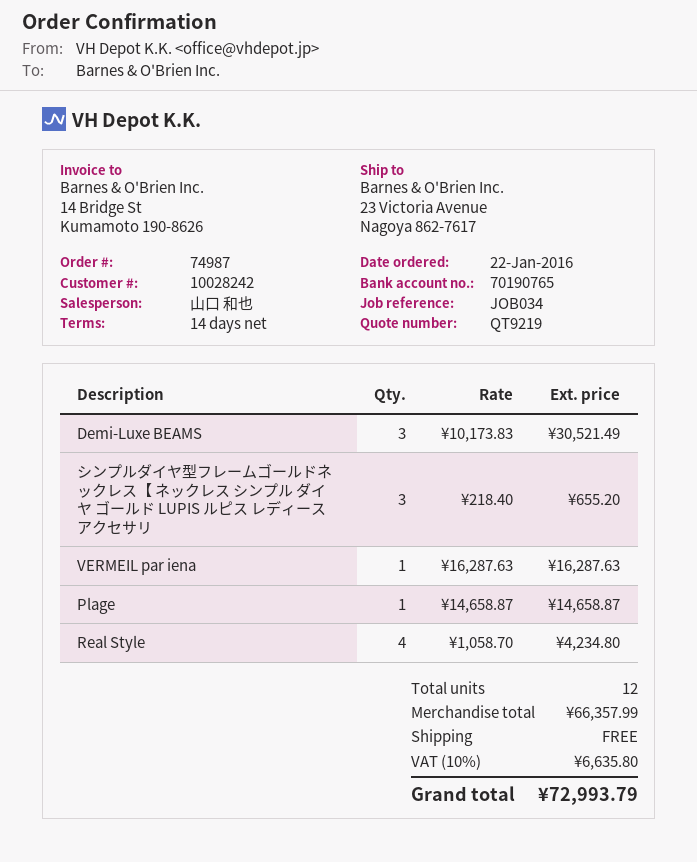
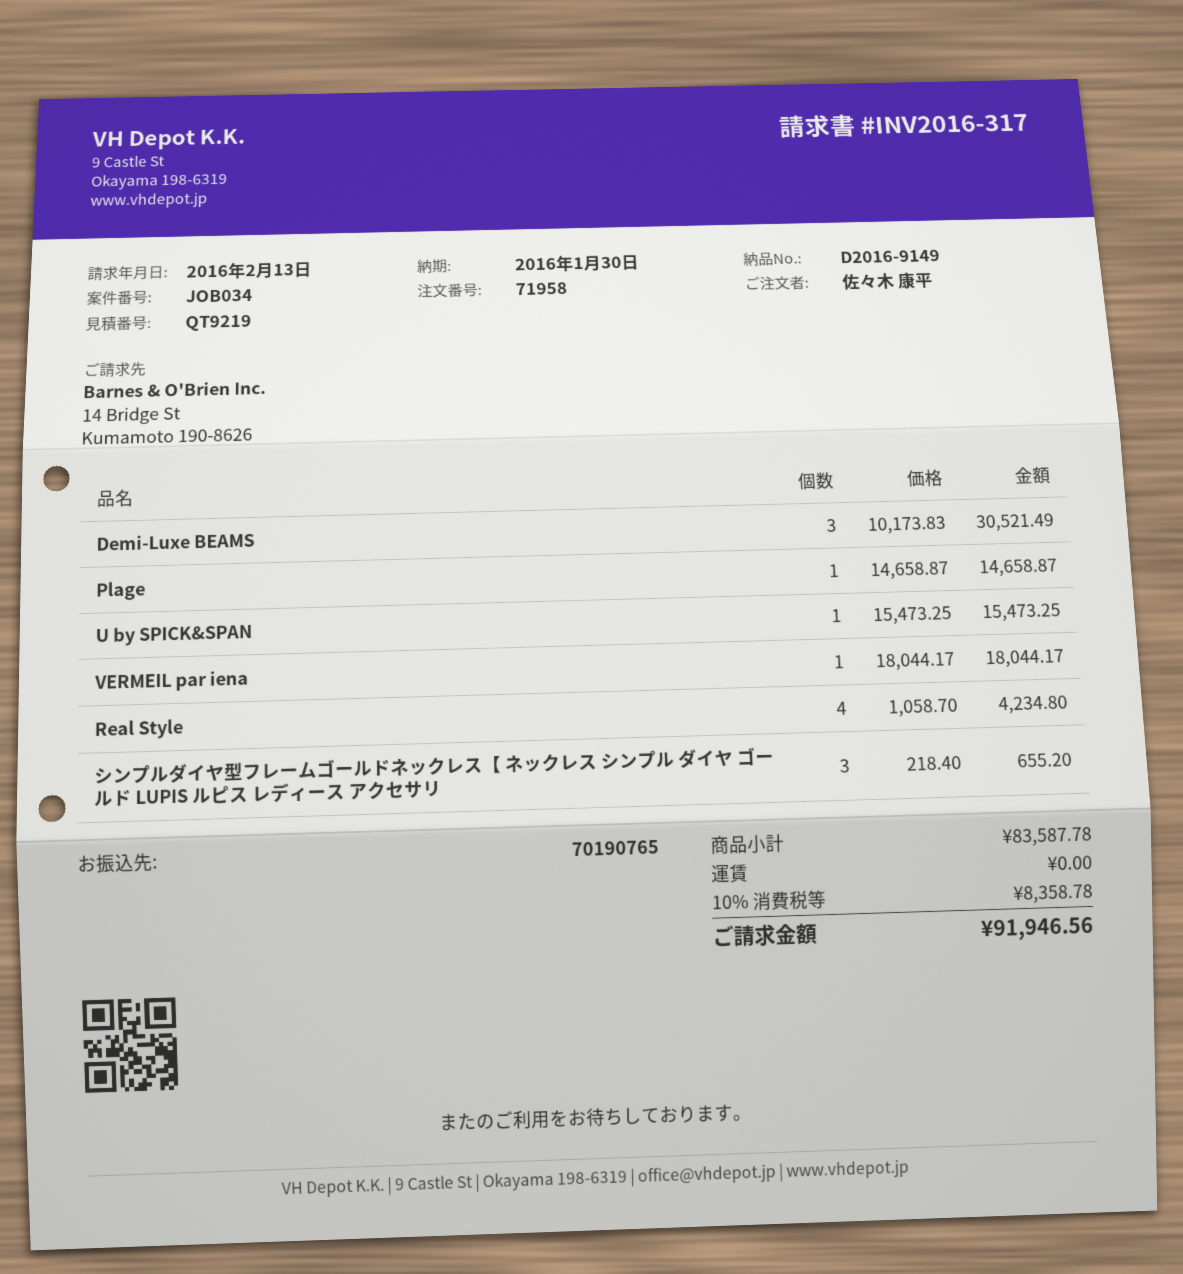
order number: 74987 -> 71958
VERMEIL par iena: 1 x 16287.63 = 16287.63 -> 1 x 18044.17 = 18044.17
U by SPICK&SPAN: none -> 1 x 15473.25 = 15473.25
subtotal: 66357.99 -> 83587.78
tax: 10% = 6635.80 -> 10% = 8358.78
total: 72993.79 -> 91946.56

